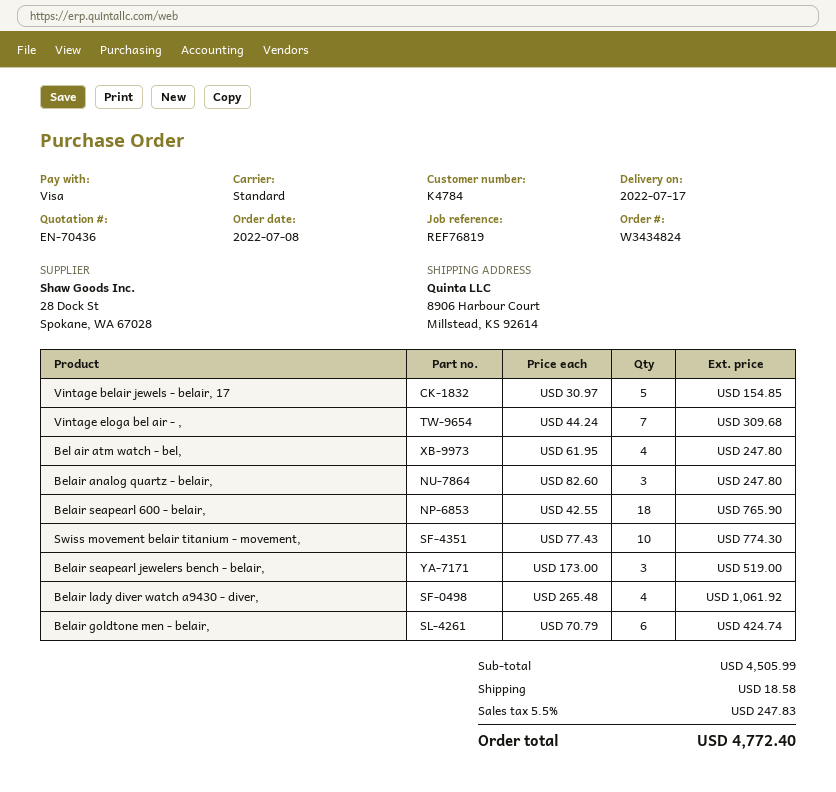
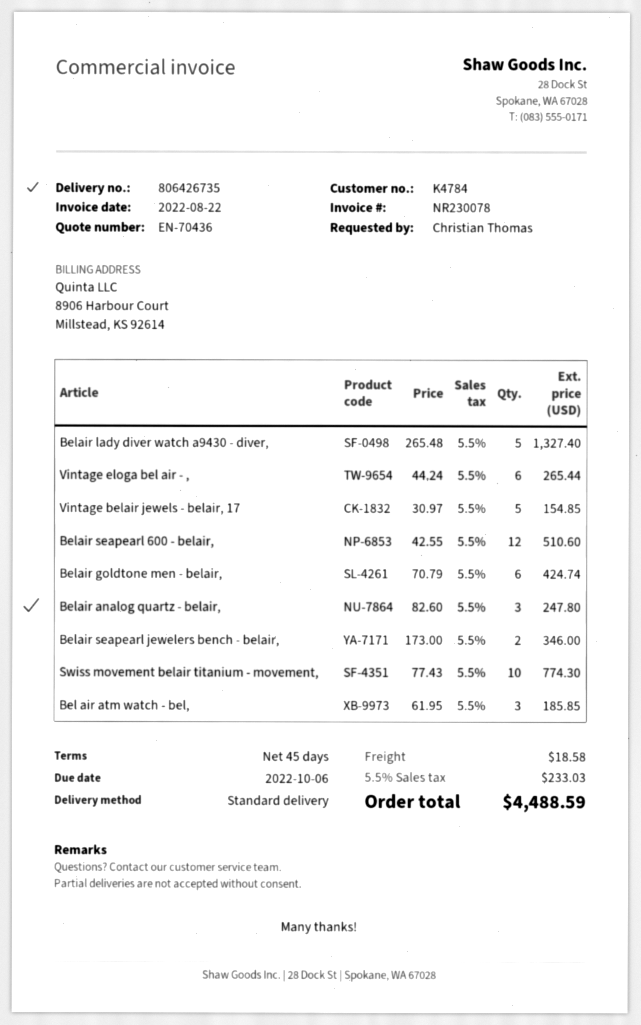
Vintage eloga bel air - ,: 7 x 44.24 = 309.68 -> 6 x 44.24 = 265.44
Bel air atm watch - bel,: 4 x 61.95 = 247.80 -> 3 x 61.95 = 185.85
Belair seapearl 600 - belair,: 18 x 42.55 = 765.90 -> 12 x 42.55 = 510.60
Belair seapearl jewelers bench - belair,: 3 x 173.00 = 519.00 -> 2 x 173.00 = 346.00
Belair lady diver watch a9430 - diver,: 4 x 265.48 = 1061.92 -> 5 x 265.48 = 1327.40
tax: 5.5% = 247.83 -> 5.5% = 233.03
total: 4772.40 -> 4488.59

